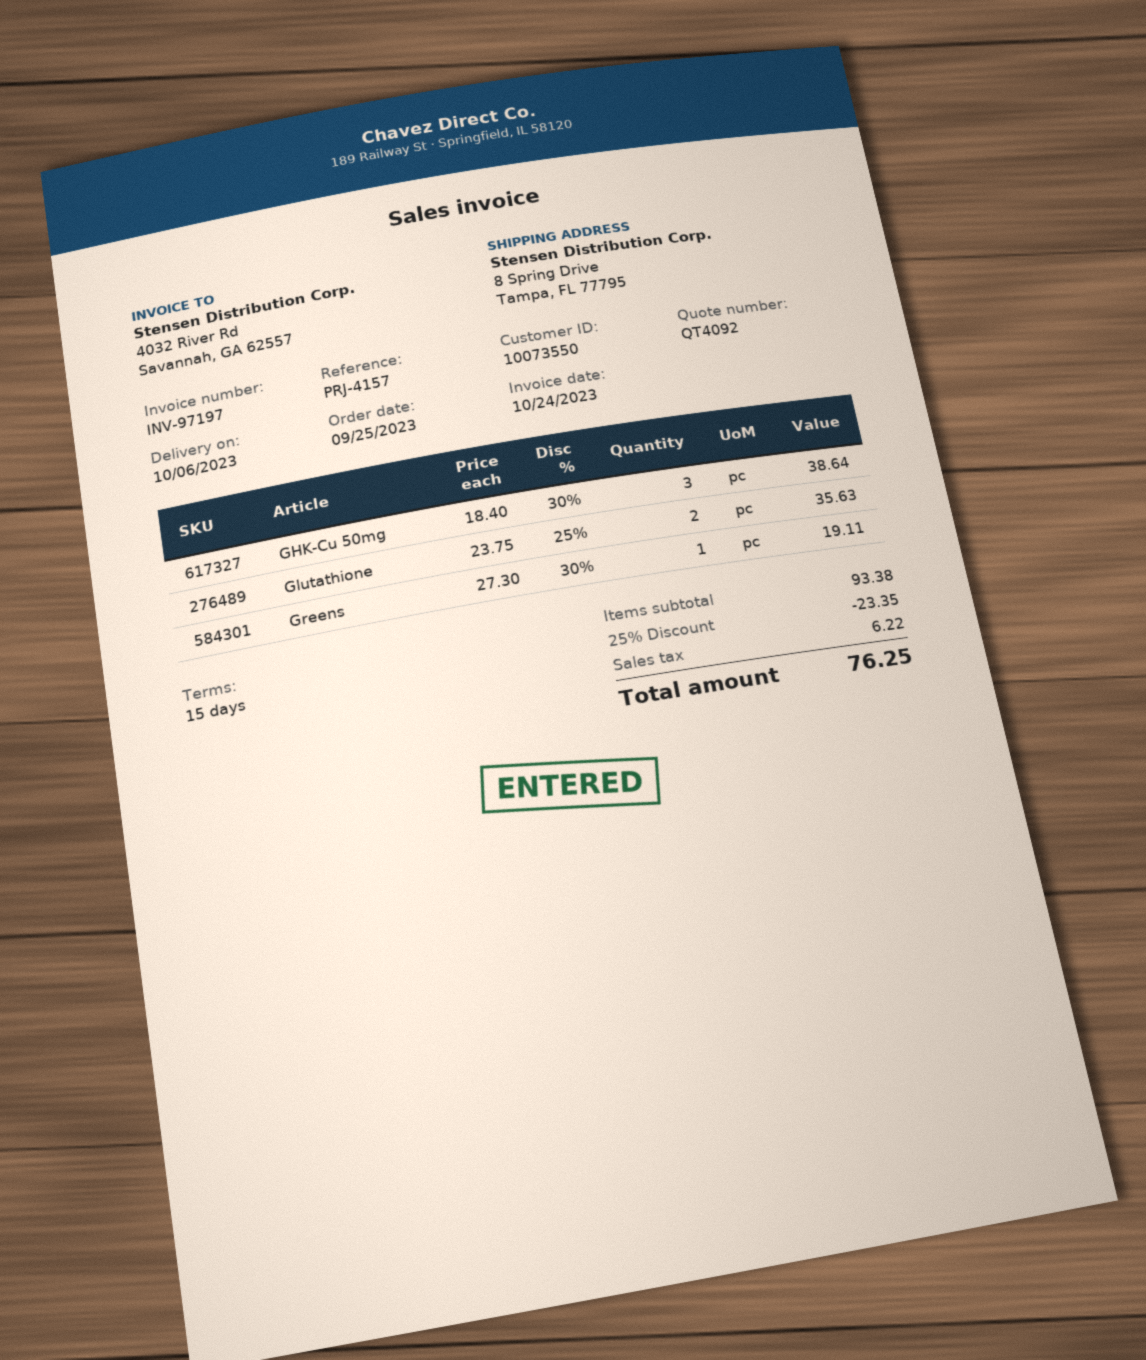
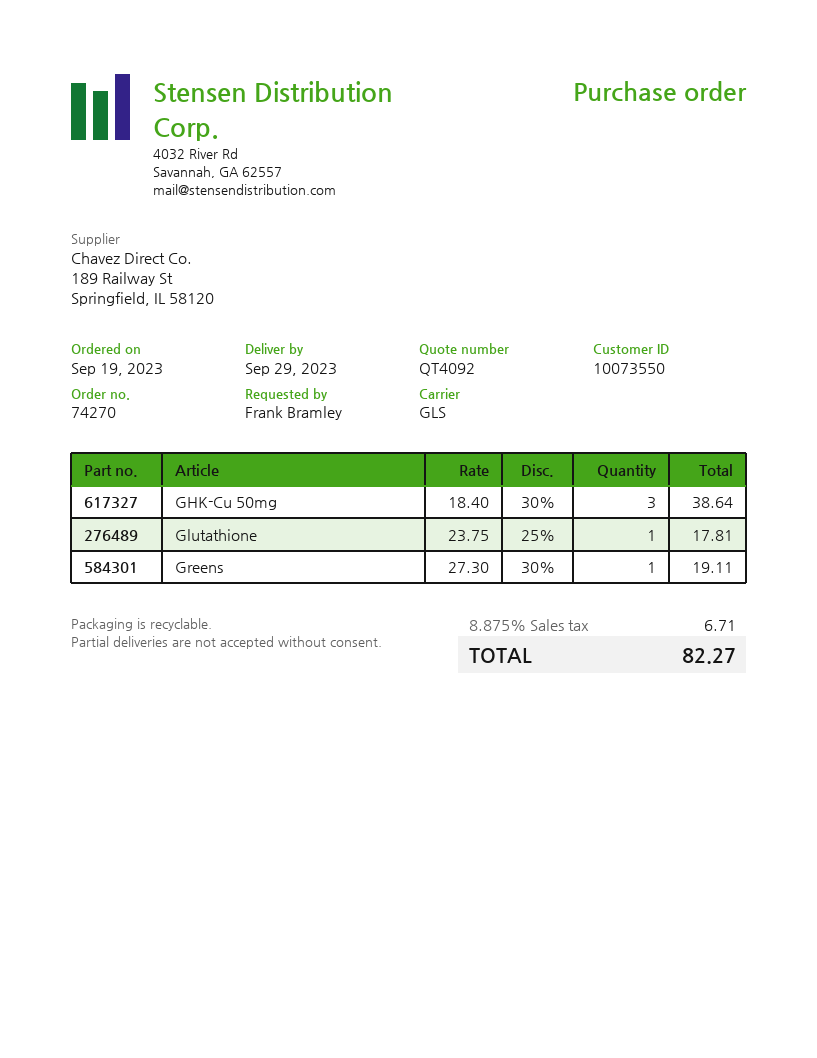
order date: 2023-09-25 -> 2023-09-19
delivery date: 2023-10-06 -> 2023-09-29
Glutathione: 2 x 23.75 - 25% = 35.63 -> 1 x 23.75 - 25% = 17.81
discount: 25% = 23.35 -> none
tax: 6.22 -> 6.71
total: 76.25 -> 82.27

